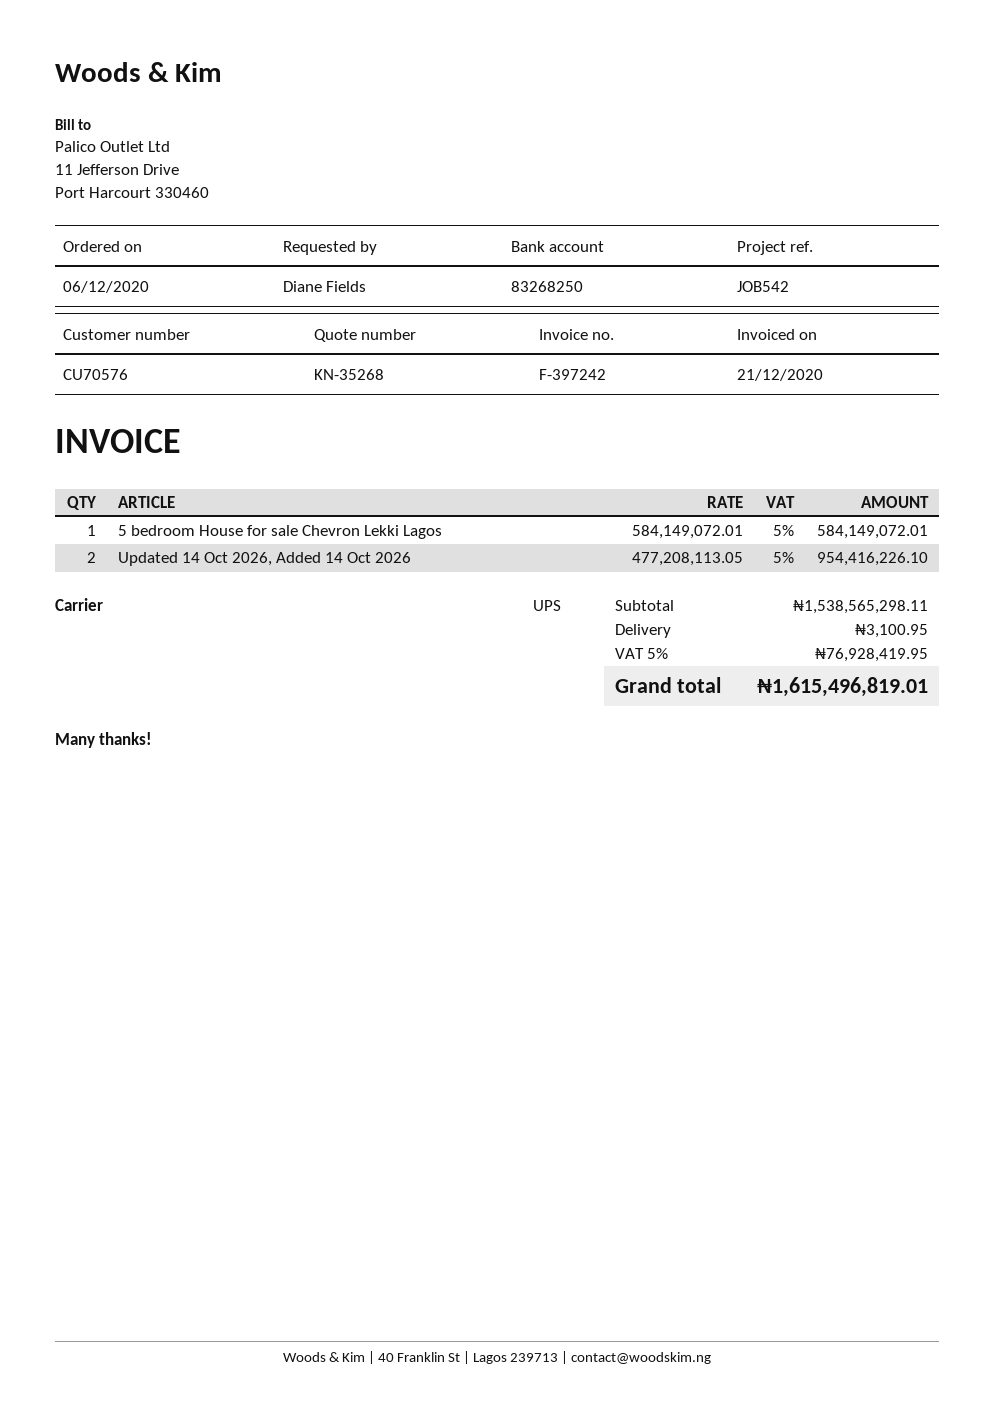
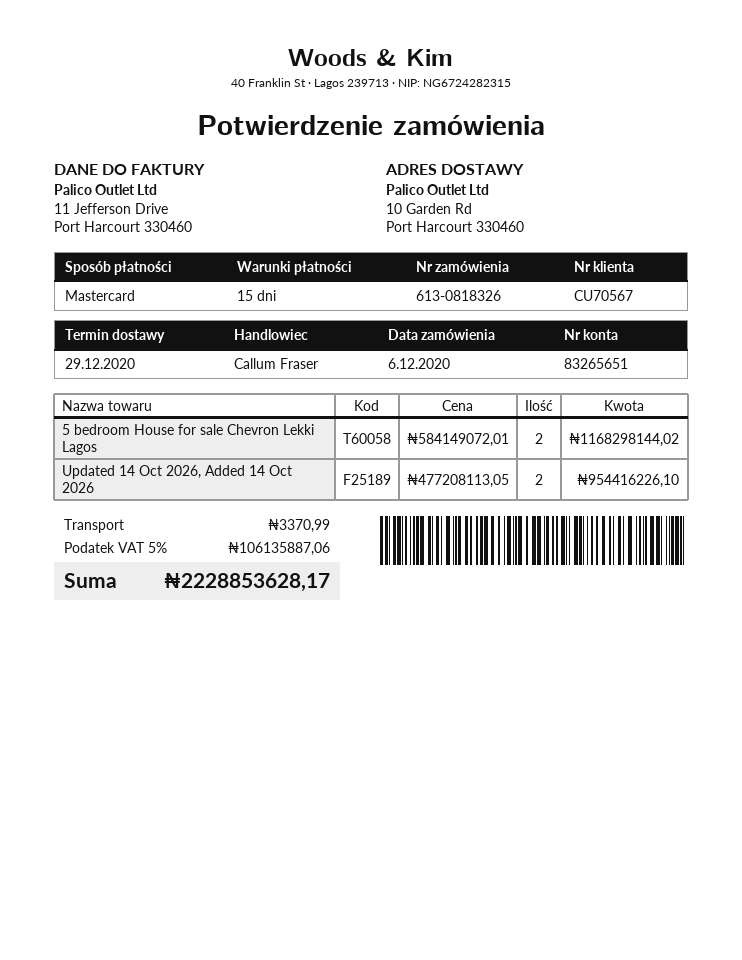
customer number: CU70576 -> CU70567
bank account: 83268250 -> 83265651
5 bedroom House for sale Chevron Lekki Lagos: 1 x 584149072.01 = 584149072.01 -> 2 x 584149072.01 = 1168298144.02
shipping: 3100.95 -> 3370.99
tax: 5% = 76928419.95 -> 5% = 106135887.06
total: 1615496819.01 -> 2228853628.17

